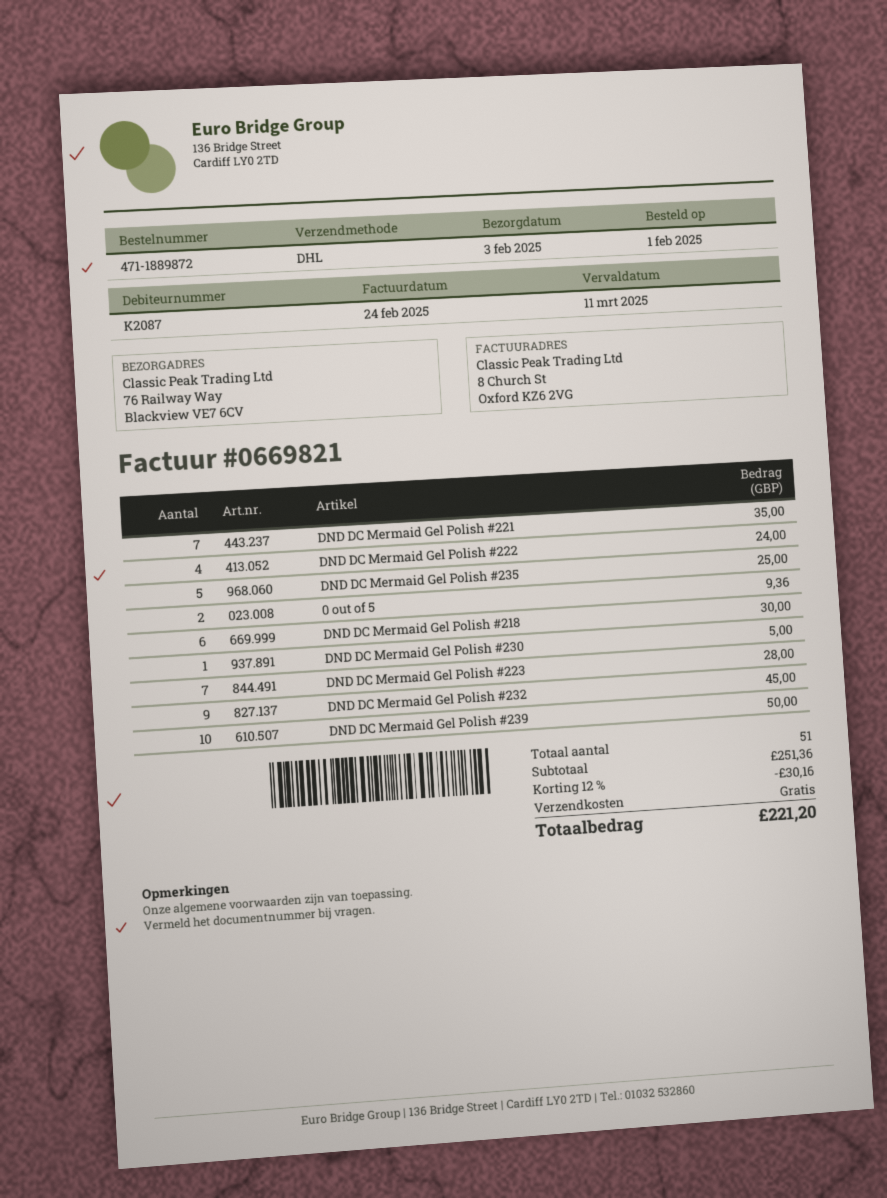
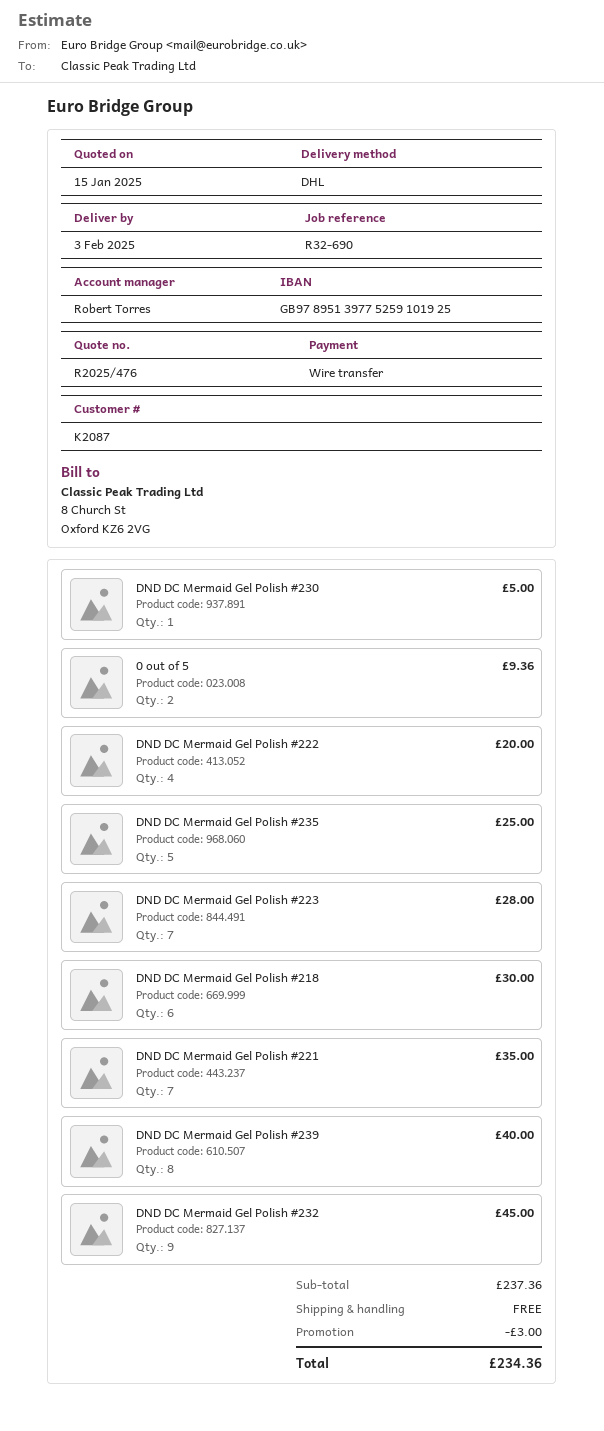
DND DC Mermaid Gel Polish #222: 4 for 24.00 -> 4 for 20.00
DND DC Mermaid Gel Polish #239: 10 for 50.00 -> 8 for 40.00
subtotal: 251.36 -> 237.36
discount: 30.16 -> 3.00
total: 221.20 -> 234.36

